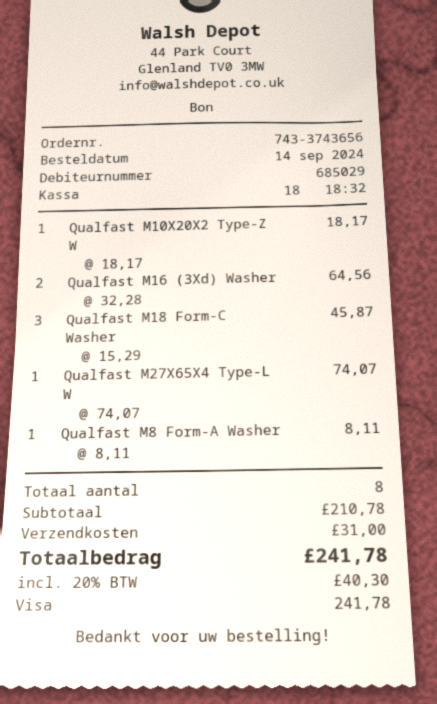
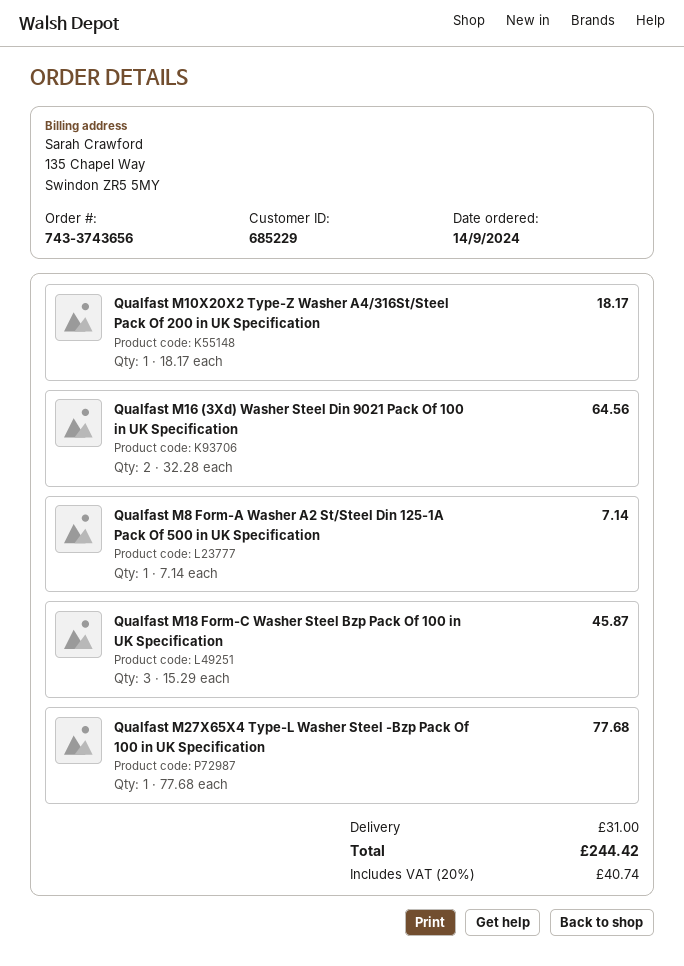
customer number: 685029 -> 685229
Qualfast M27X65X4 Type-L W: 1 x 74.07 = 74.07 -> 1 x 77.68 = 77.68
Qualfast M8 Form-A Washer: 1 x 8.11 = 8.11 -> 1 x 7.14 = 7.14
tax: 20% = 40.30 -> 20% = 40.74
total: 241.78 -> 244.42

